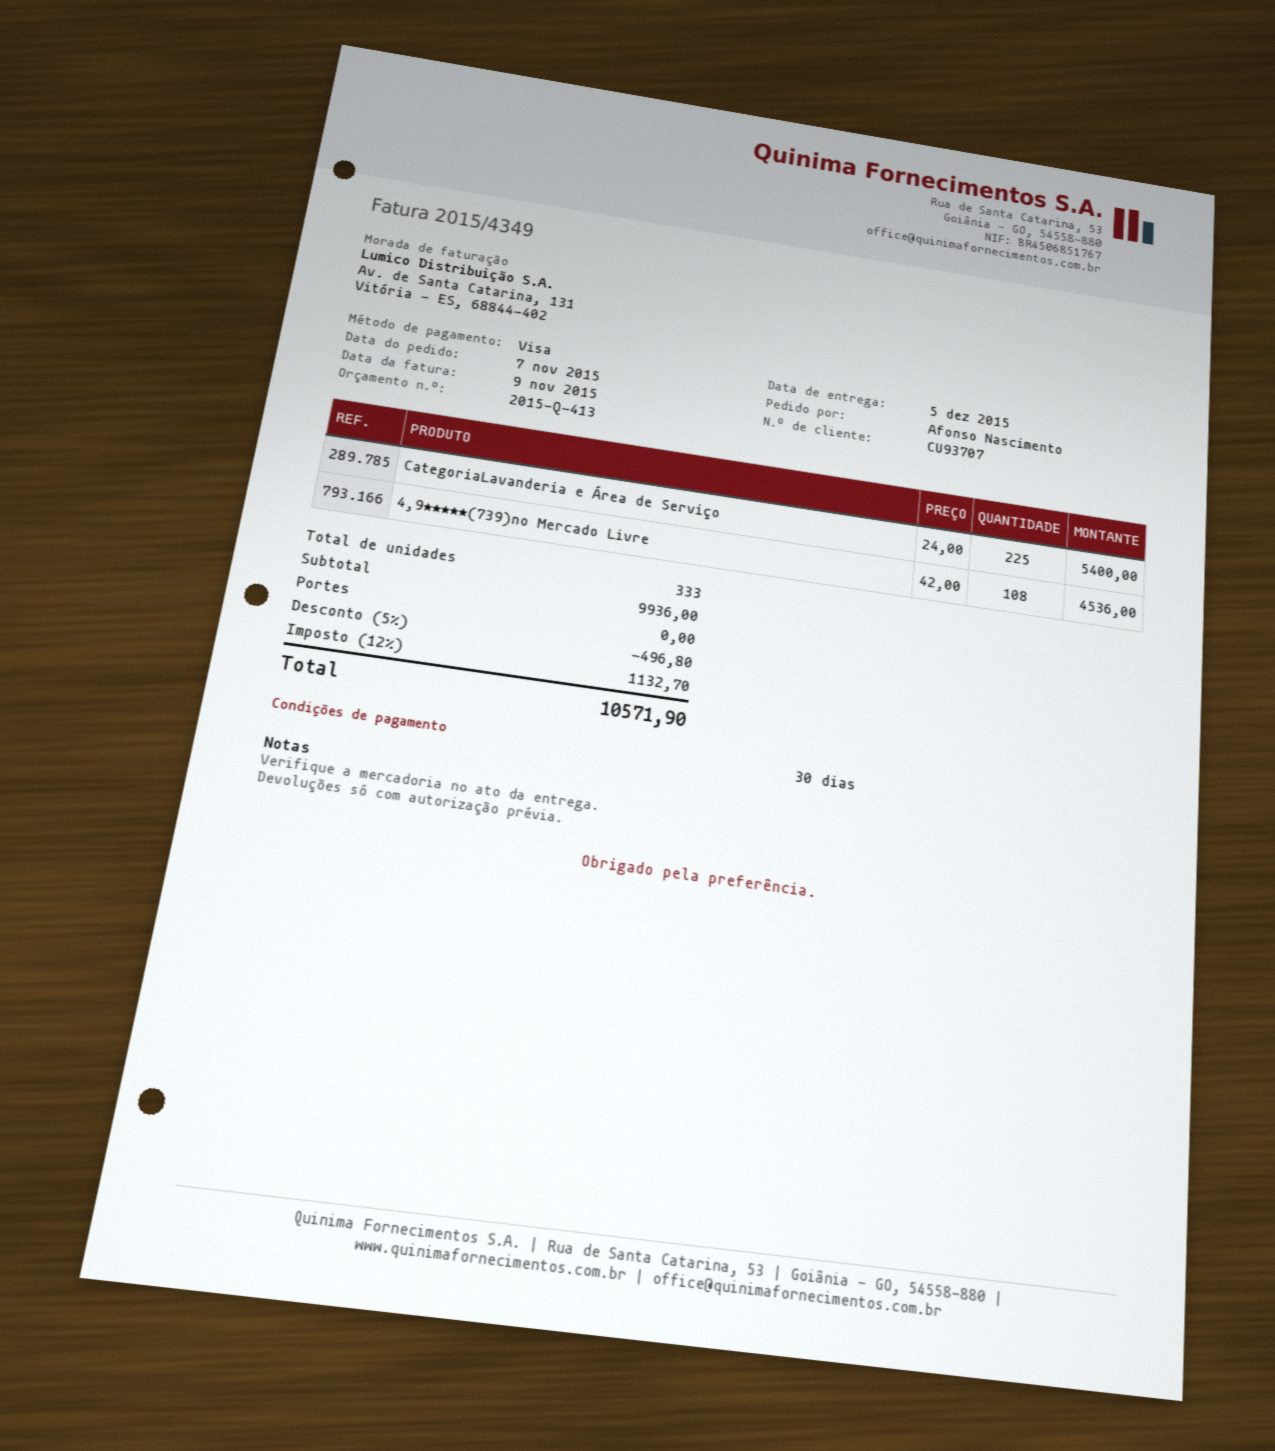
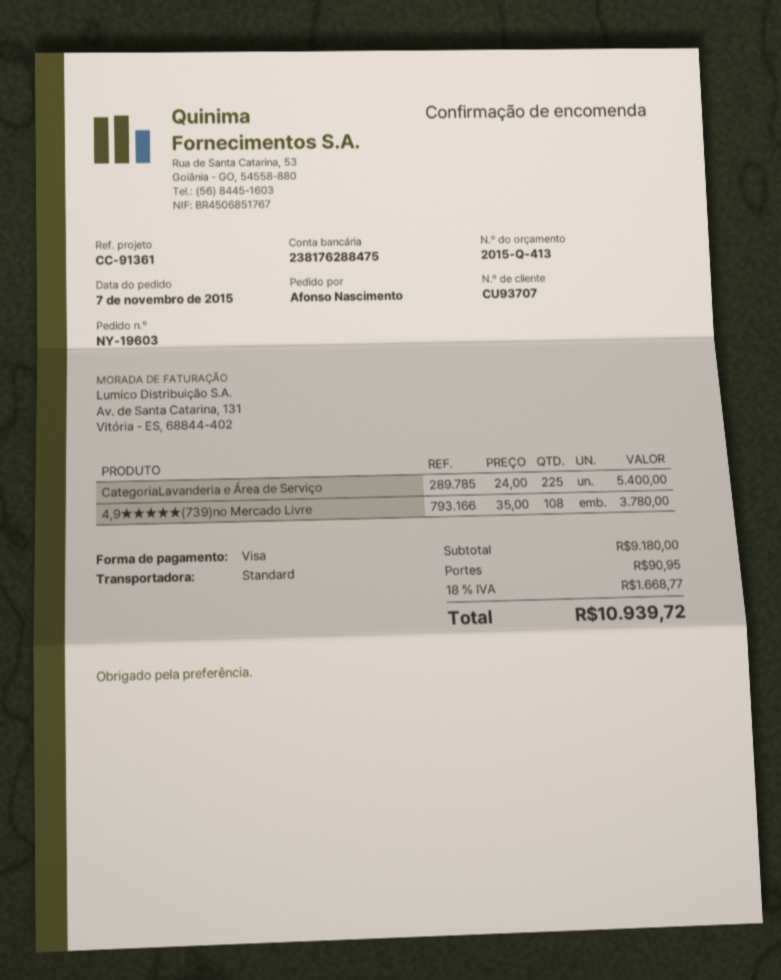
4,9★★★★★(739)no Mercado Livre: 108 x 42.00 = 4536.00 -> 108 x 35.00 = 3780.00
subtotal: 9936.00 -> 9180.00
discount: 5% = 496.80 -> none
shipping: 0.00 -> 90.95
tax: 12% = 1132.70 -> 18% = 1668.77
total: 10571.90 -> 10939.72

